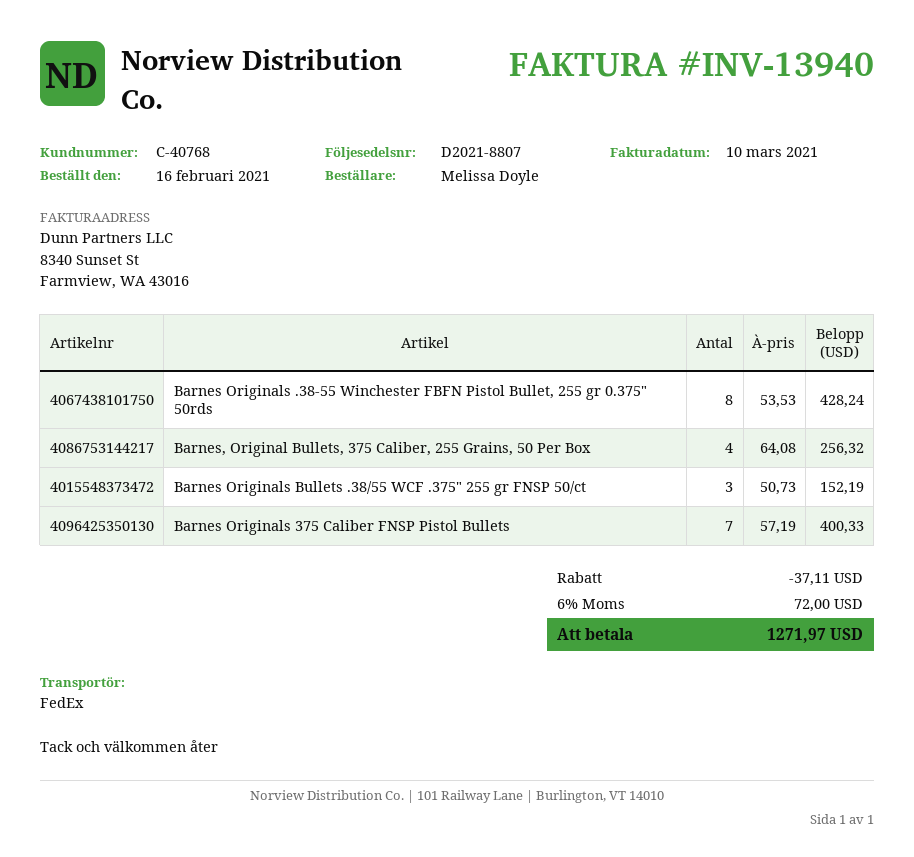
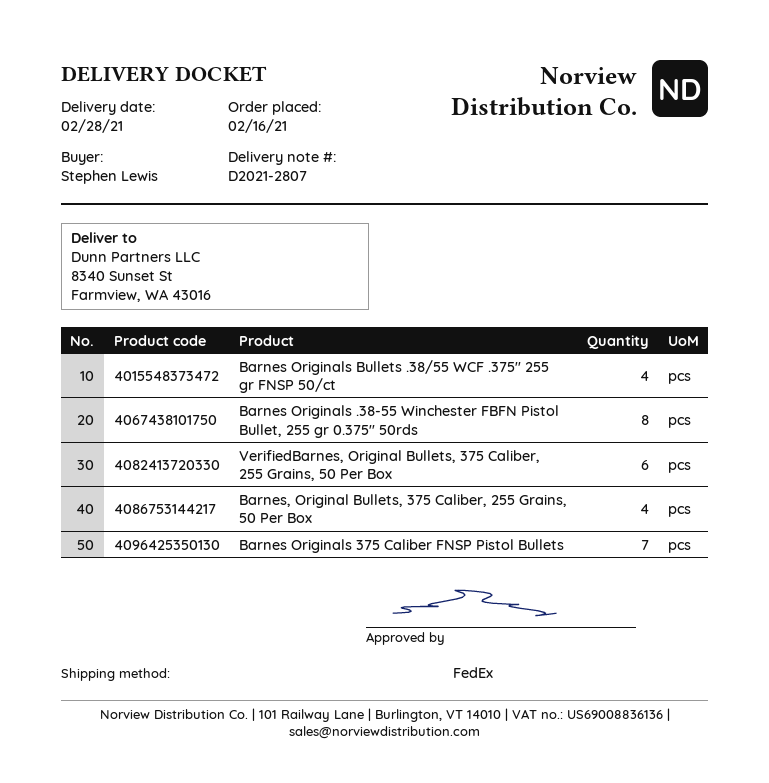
delivery note number: D2021-8807 -> D2021-2807
ordered by: Melissa Doyle -> Stephen Lewis
Barnes Originals Bullets .38/55 WCF .375" 255 gr FNSP 50/ct: 3 -> 4
VerifiedBarnes, Original Bullets, 375 Caliber, 255 Grains, 50 Per Box: none -> 6

